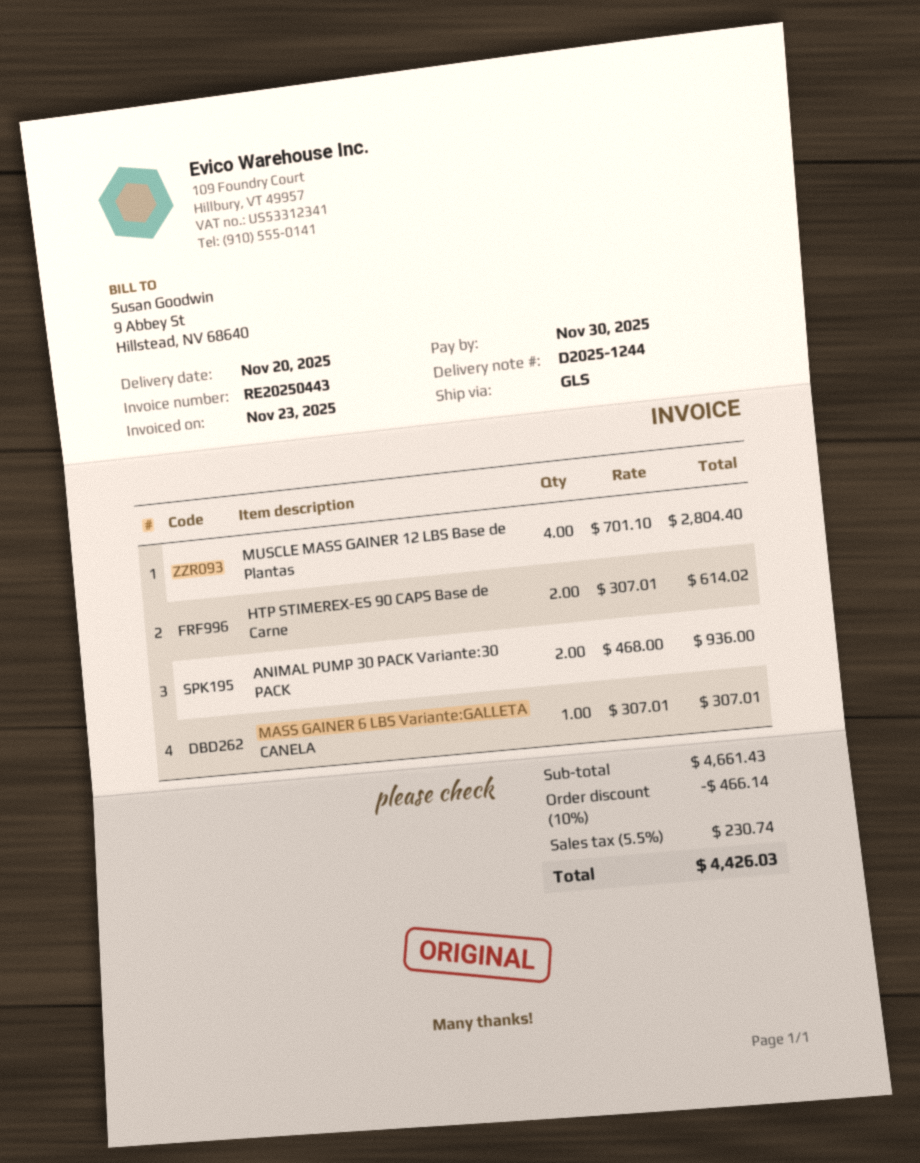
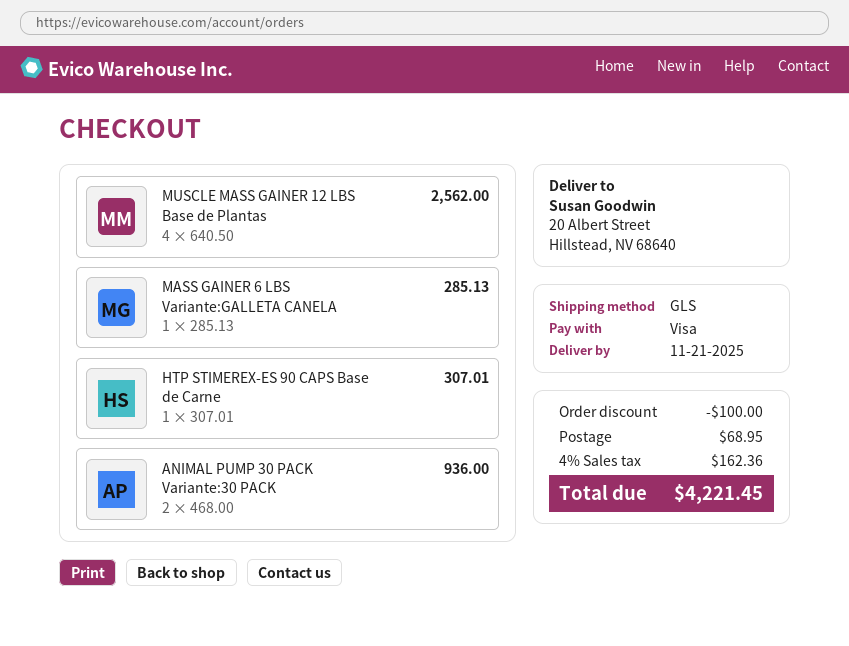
delivery date: 2025-11-20 -> 2025-11-21
MUSCLE MASS GAINER 12 LBS Base de Plantas: 4 x 701.10 = 2804.40 -> 4 x 640.50 = 2562.00
HTP STIMEREX-ES 90 CAPS Base de Carne: 2 x 307.01 = 614.02 -> 1 x 307.01 = 307.01
MASS GAINER 6 LBS Variante:GALLETA CANELA: 1 x 307.01 = 307.01 -> 1 x 285.13 = 285.13
discount: 466.14 -> 100.00
shipping: none -> 68.95
tax: 5.5% = 230.74 -> 4% = 162.36
total: 4426.03 -> 4221.45

